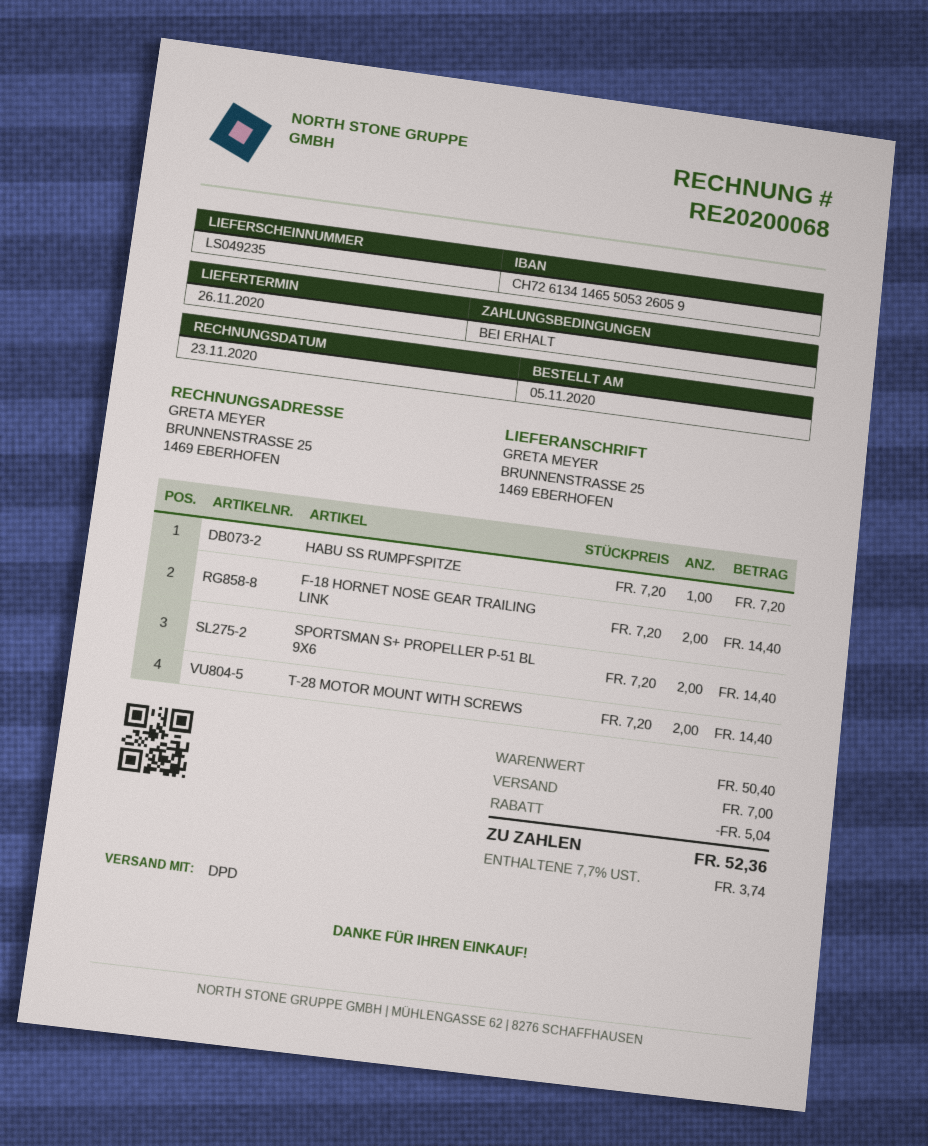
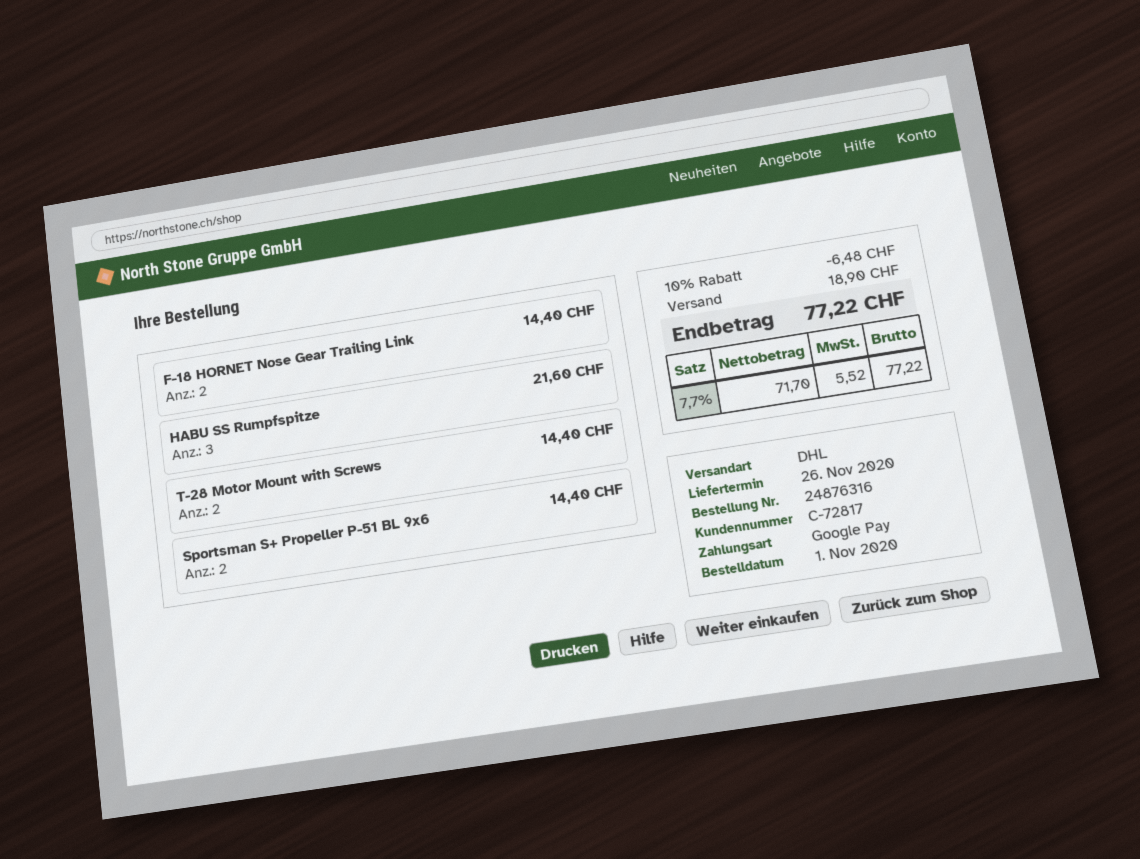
order date: 2020-11-05 -> 2020-11-01
shipping method: DPD -> DHL
HABU SS RUMPFSPITZE: 1 for 7.20 -> 3 for 21.60
discount: 5.04 -> 6.48
shipping: 7.00 -> 18.90
tax: 7.7% = 3.74 -> 7.7% = 5.52
total: 52.36 -> 77.22

